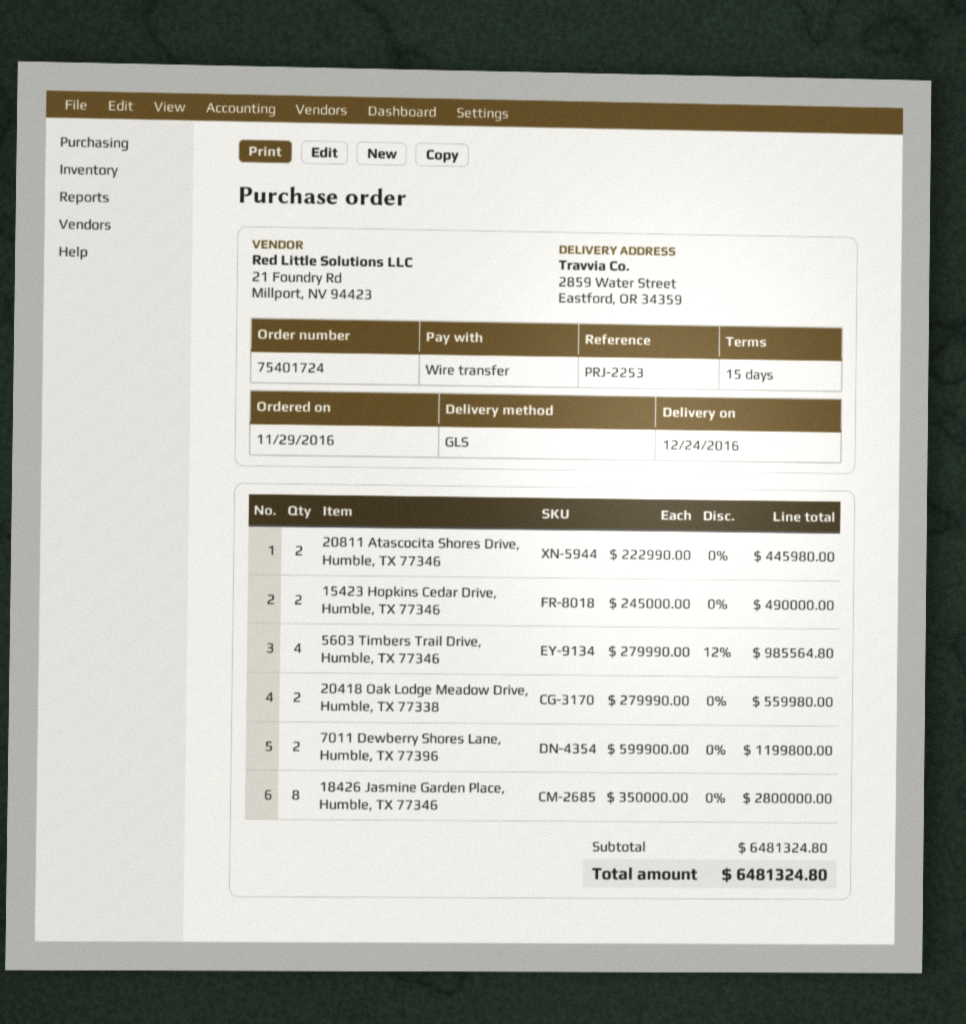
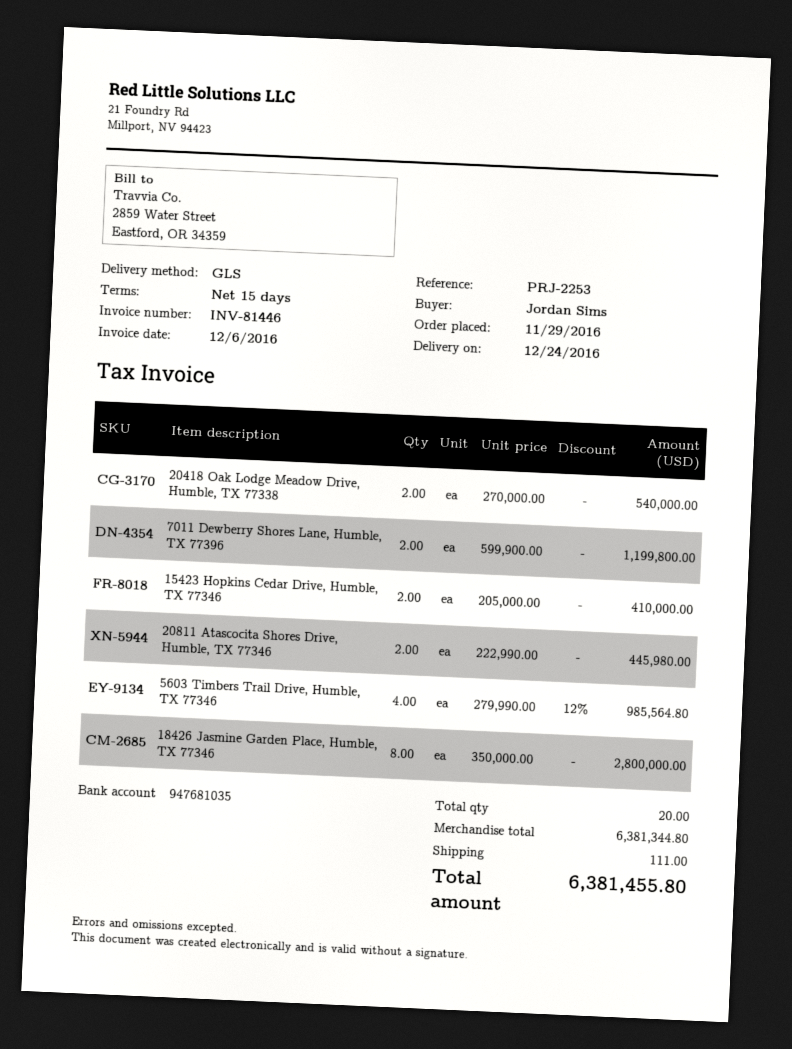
15423 Hopkins Cedar Drive, Humble, TX 77346: 2 x 245000.00 = 490000.00 -> 2 x 205000.00 = 410000.00
20418 Oak Lodge Meadow Drive, Humble, TX 77338: 2 x 279990.00 = 559980.00 -> 2 x 270000.00 = 540000.00
subtotal: 6481324.80 -> 6381344.80
shipping: none -> 111.00
total: 6481324.80 -> 6381455.80

